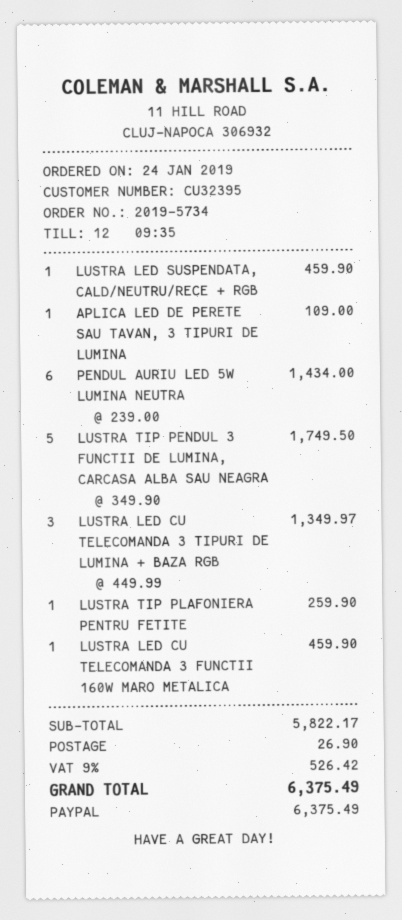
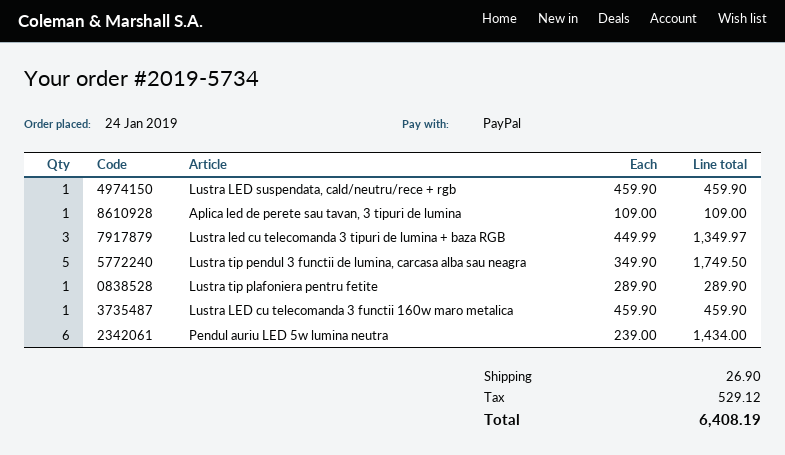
LUSTRA TIP PLAFONIERA PENTRU FETITE: 1 x 259.90 = 259.90 -> 1 x 289.90 = 289.90
tax: 526.42 -> 529.12
total: 6375.49 -> 6408.19

